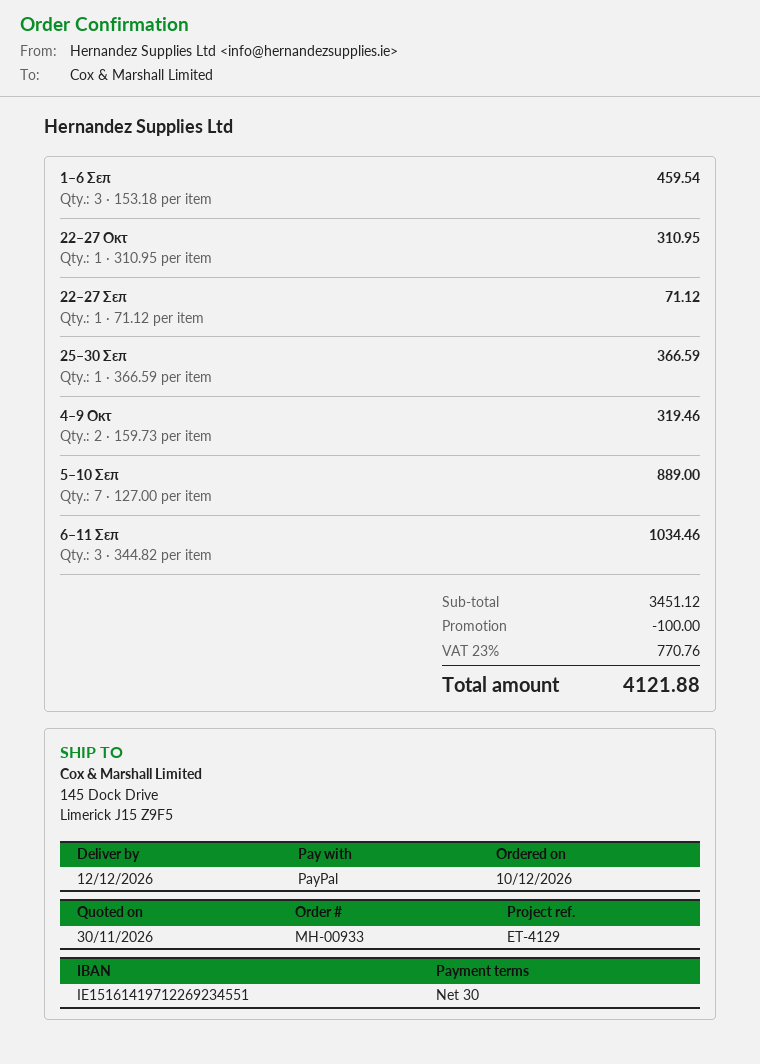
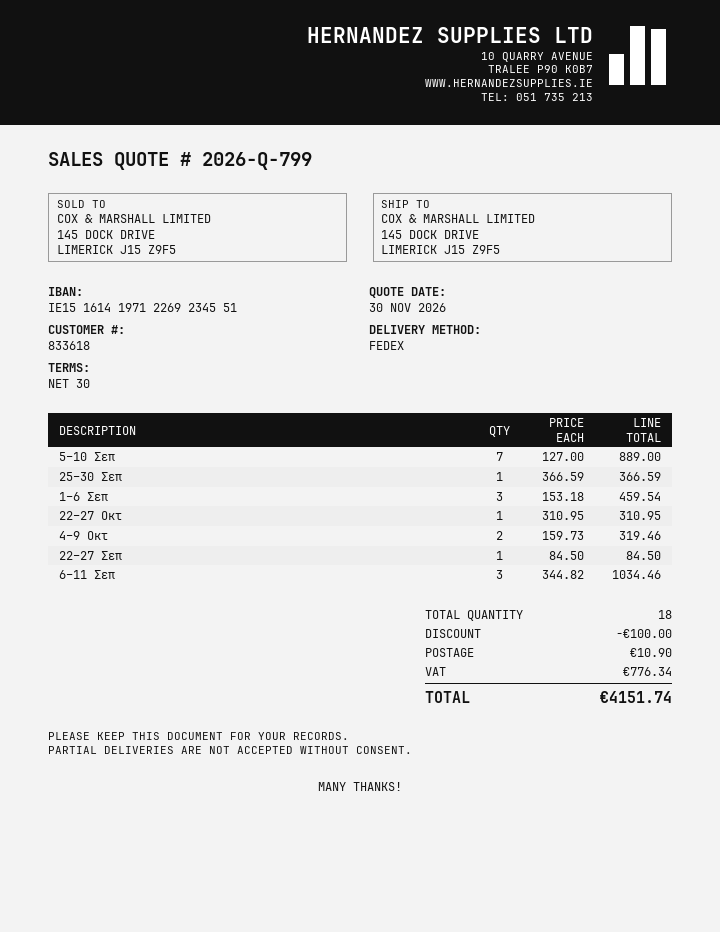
22–27 Σεπ: 1 x 71.12 = 71.12 -> 1 x 84.50 = 84.50
shipping: none -> 10.90
tax: 770.76 -> 776.34
total: 4121.88 -> 4151.74

